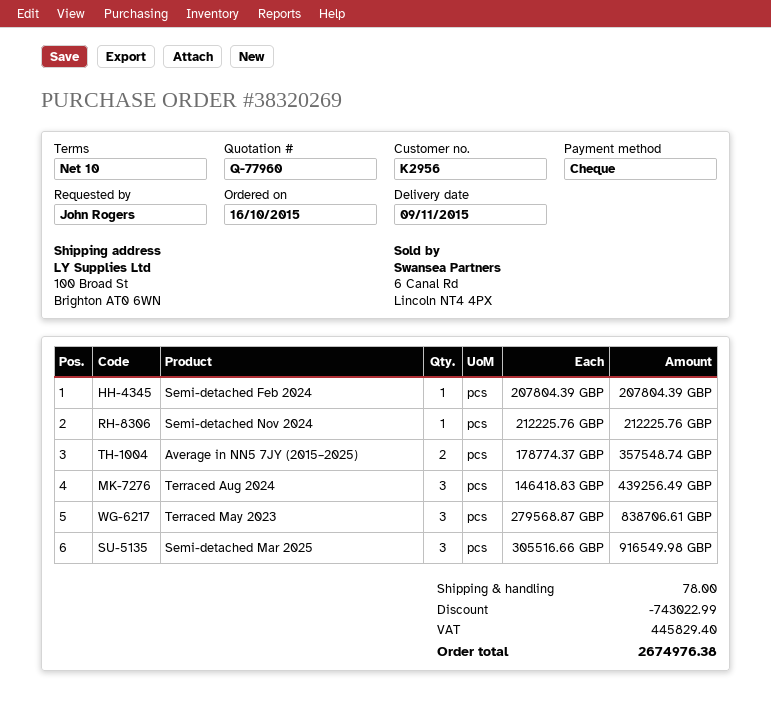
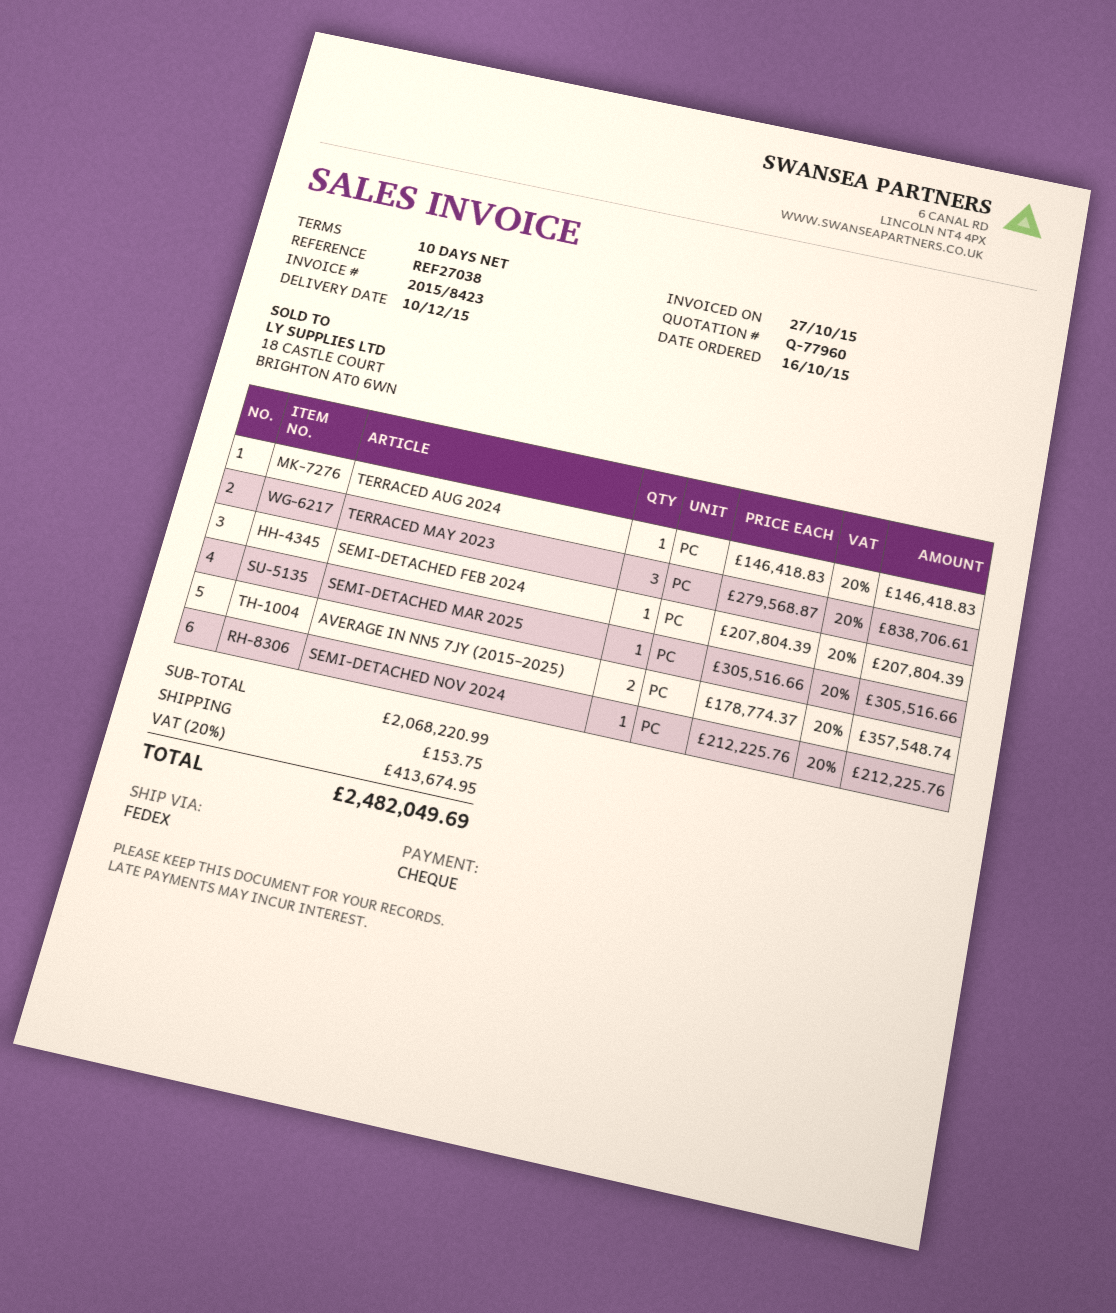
delivery date: 2015-11-09 -> 2015-12-10
Terraced Aug 2024: 3 x 146418.83 = 439256.49 -> 1 x 146418.83 = 146418.83
Semi-detached Mar 2025: 3 x 305516.66 = 916549.98 -> 1 x 305516.66 = 305516.66
discount: 743022.99 -> none
shipping: 78.00 -> 153.75
tax: 445829.40 -> 413674.95
total: 2674976.38 -> 2482049.69

